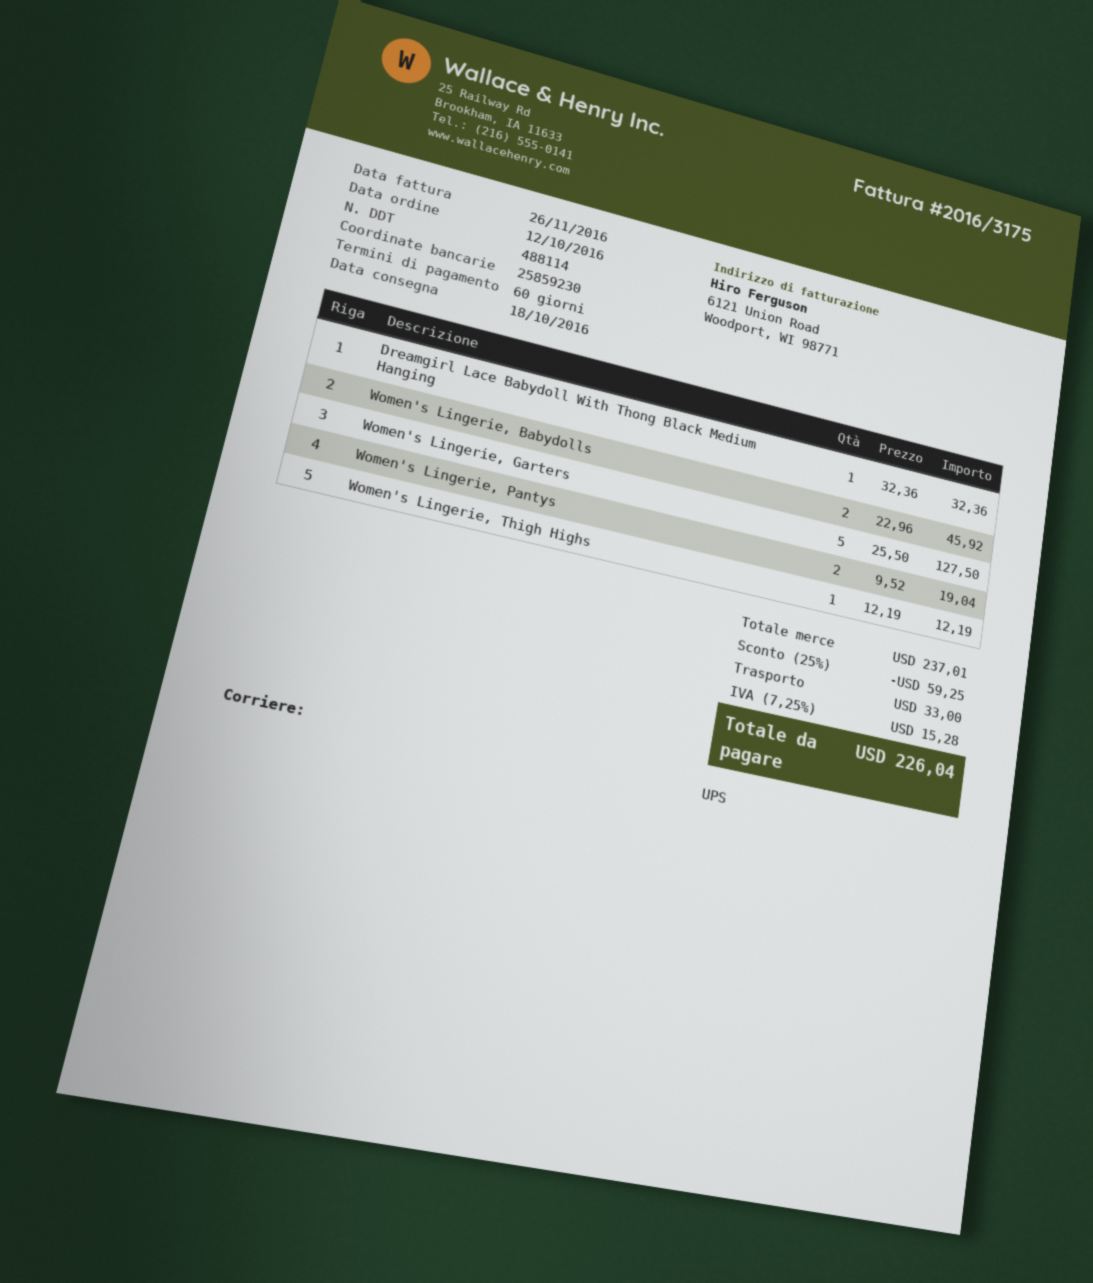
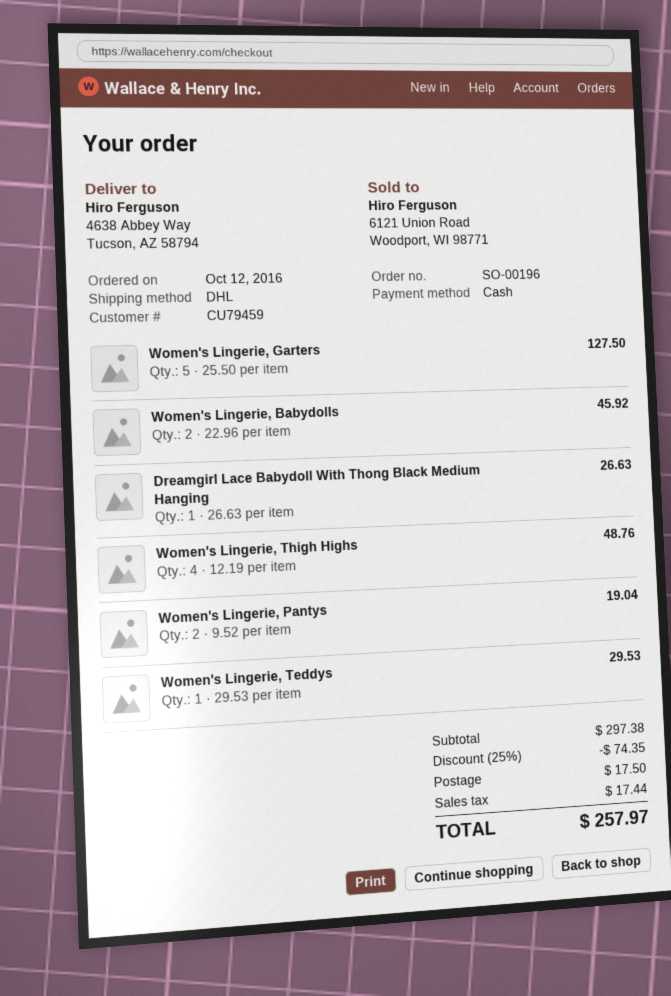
shipping method: UPS -> DHL
Dreamgirl Lace Babydoll With Thong Black Medium Hanging: 1 x 32.36 = 32.36 -> 1 x 26.63 = 26.63
Women's Lingerie, Thigh Highs: 1 x 12.19 = 12.19 -> 4 x 12.19 = 48.76
Women's Lingerie, Teddys: none -> 1 x 29.53 = 29.53
subtotal: 237.01 -> 297.38
discount: 25% = 59.25 -> 25% = 74.35
shipping: 33.00 -> 17.50
tax: 15.28 -> 17.44
total: 226.04 -> 257.97

